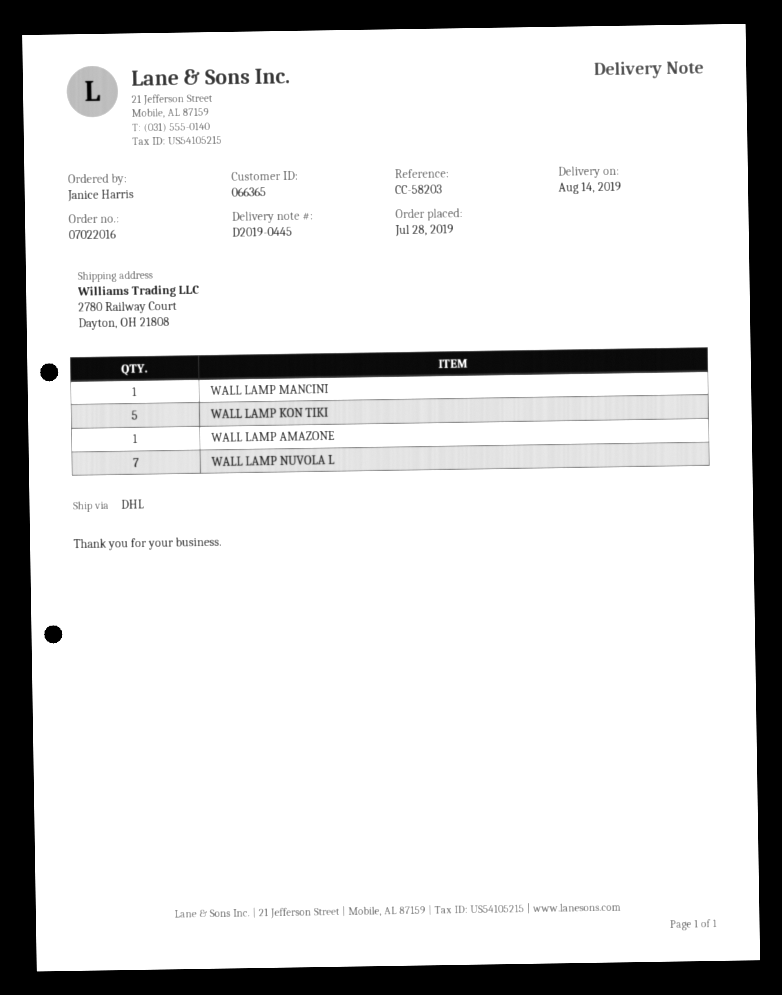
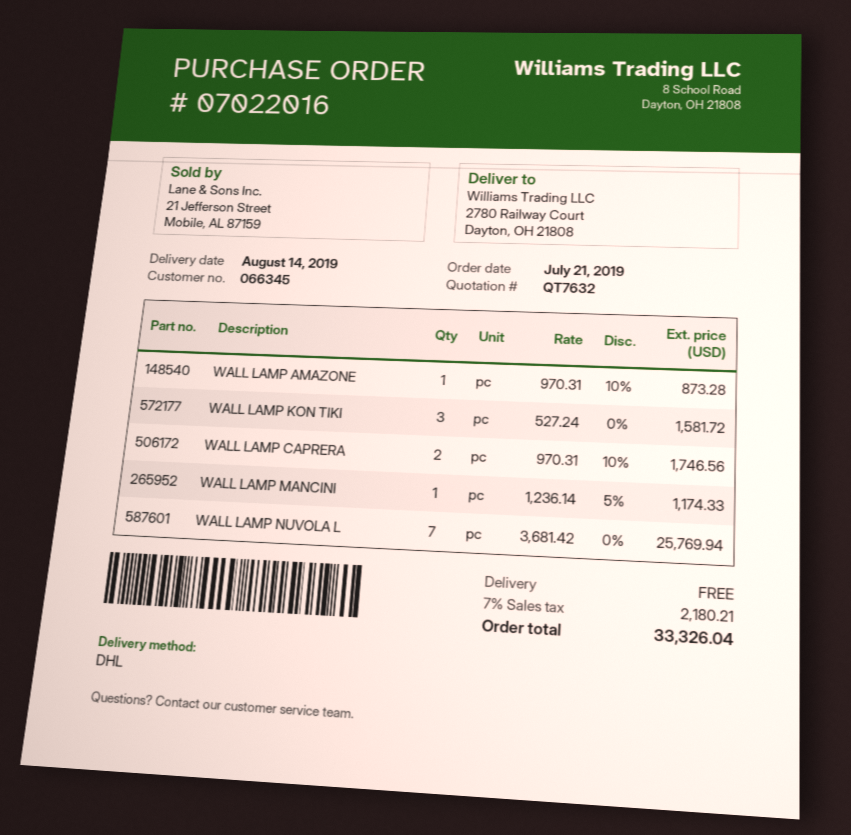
order date: 2019-07-28 -> 2019-07-21
customer number: 066365 -> 066345
WALL LAMP KON TIKI: 5 -> 3
WALL LAMP CAPRERA: none -> 2

